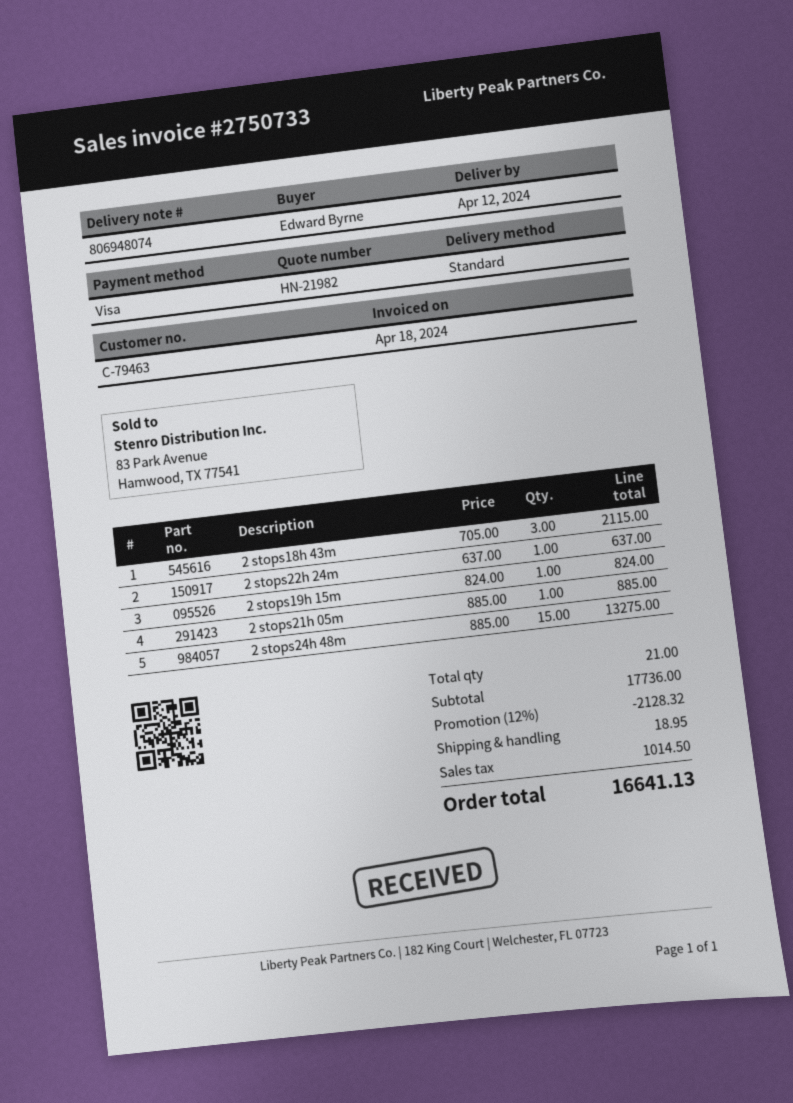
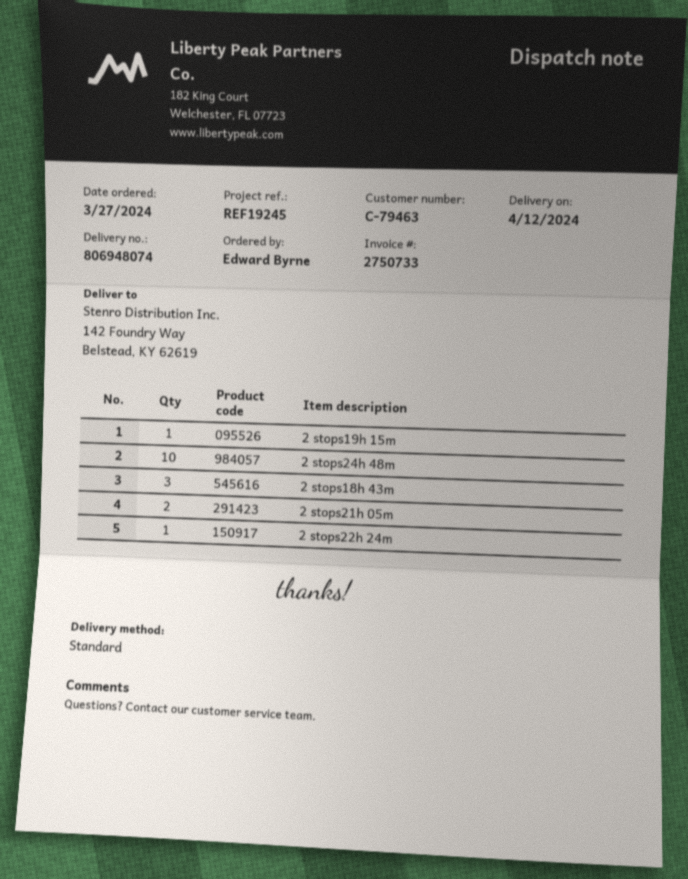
2 stops21h 05m: 1 -> 2
2 stops24h 48m: 15 -> 10

